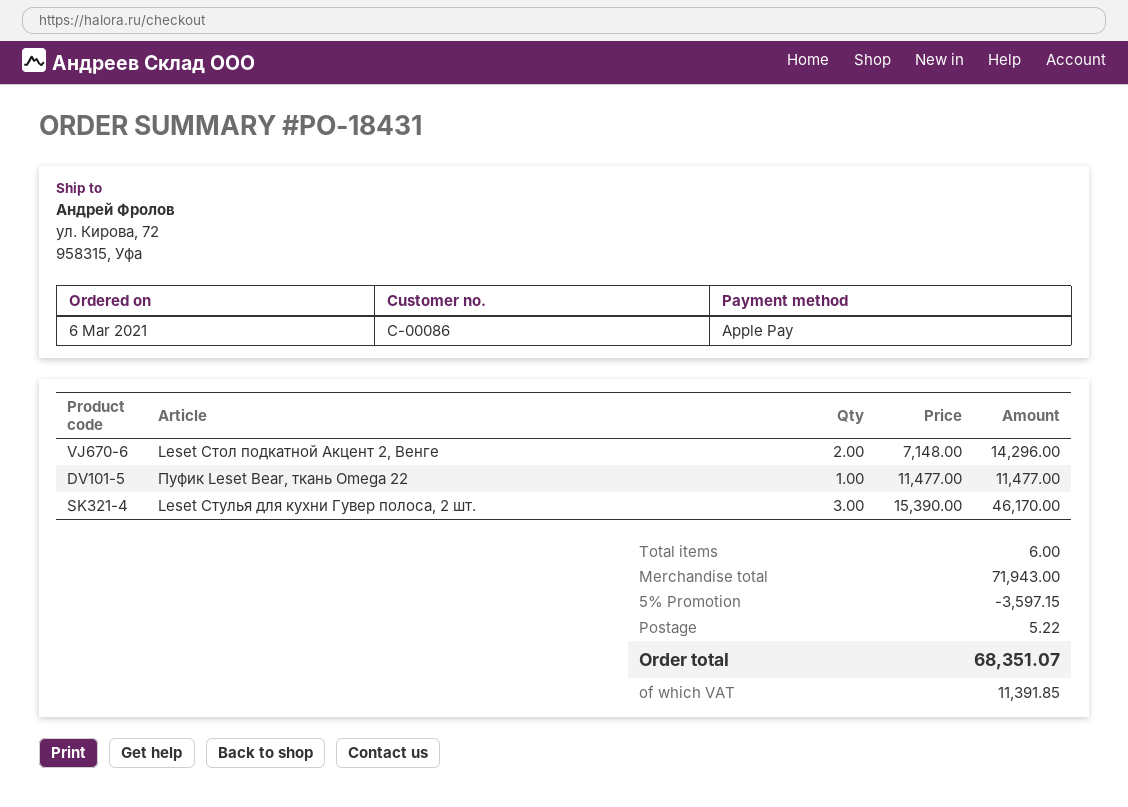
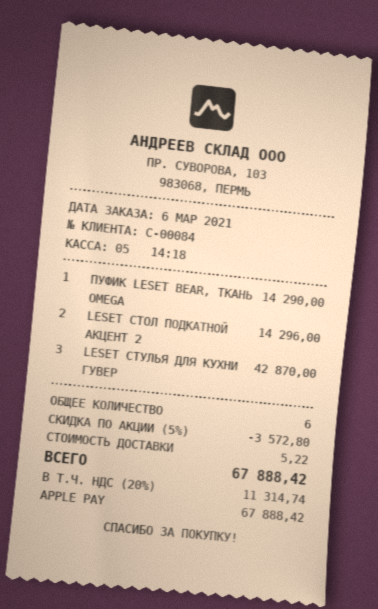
customer number: C-00086 -> C-00084
Пуфик Leset Bear, ткань Omega 22: 1 for 11477.00 -> 1 for 14290.00
Leset Стулья для кухни Гувер полоса, 2 шт.: 3 for 46170.00 -> 3 for 42870.00
discount: 5% = 3597.15 -> 5% = 3572.80
tax: 11391.85 -> 11314.74
total: 68351.07 -> 67888.42

